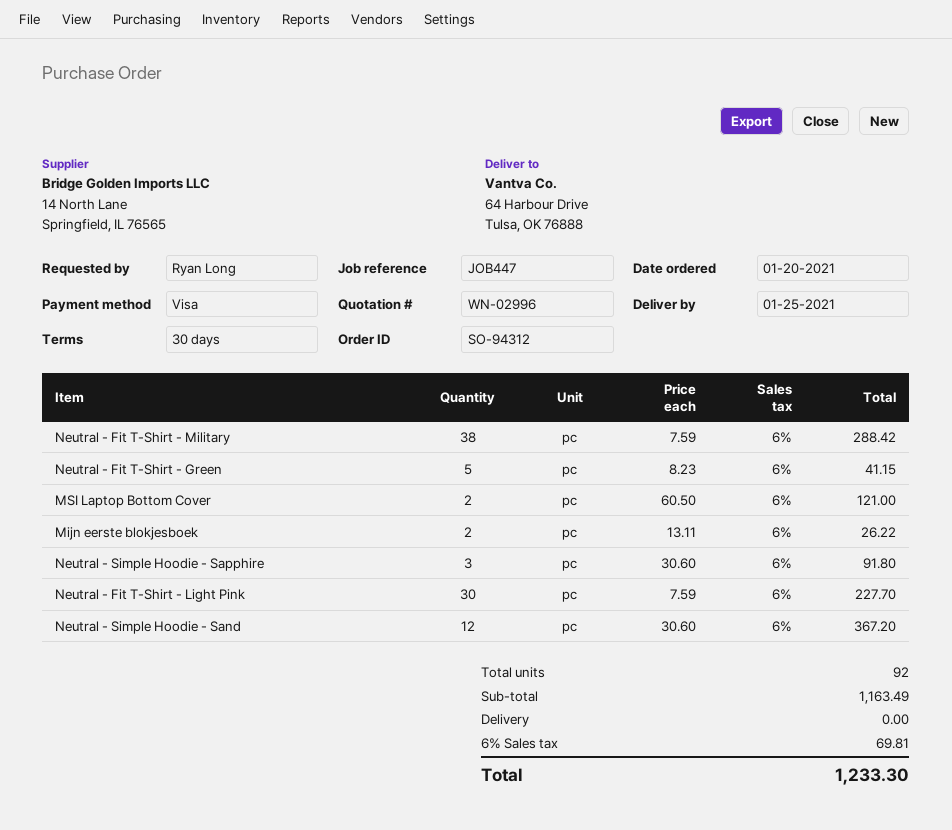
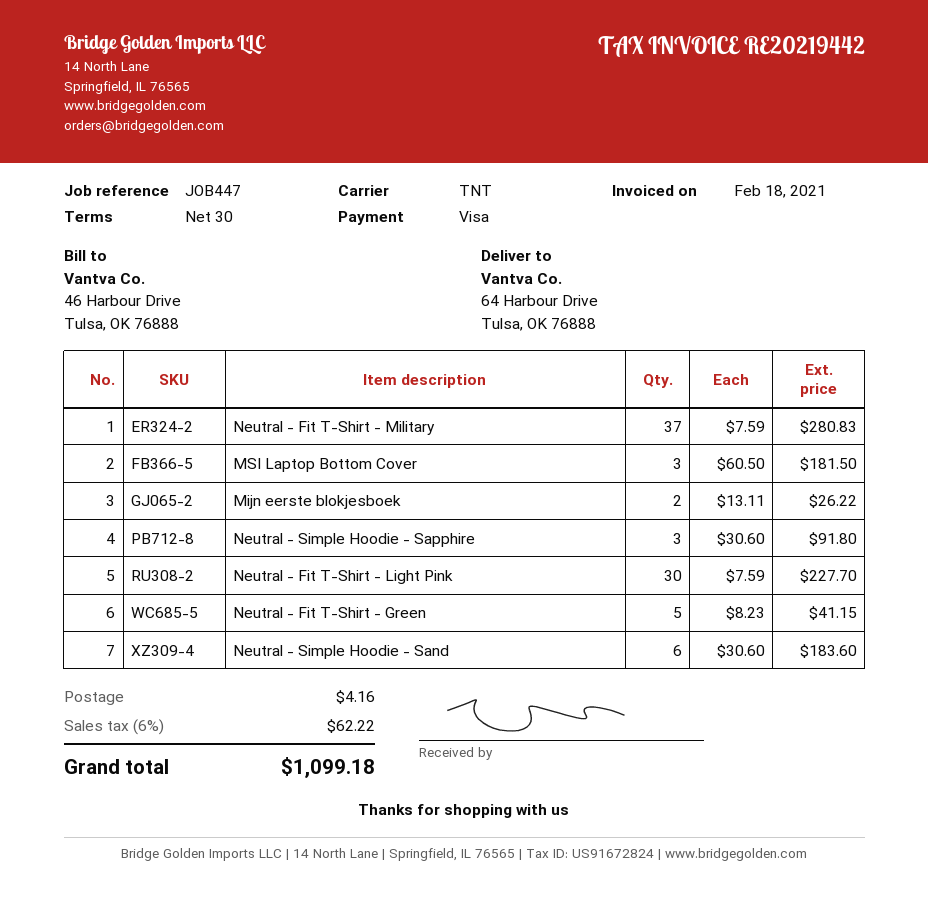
Neutral - Fit T-Shirt - Military: 38 x 7.59 = 288.42 -> 37 x 7.59 = 280.83
MSI Laptop Bottom Cover: 2 x 60.50 = 121.00 -> 3 x 60.50 = 181.50
Neutral - Simple Hoodie - Sand: 12 x 30.60 = 367.20 -> 6 x 30.60 = 183.60
shipping: 0.00 -> 4.16
tax: 6% = 69.81 -> 6% = 62.22
total: 1233.30 -> 1099.18

